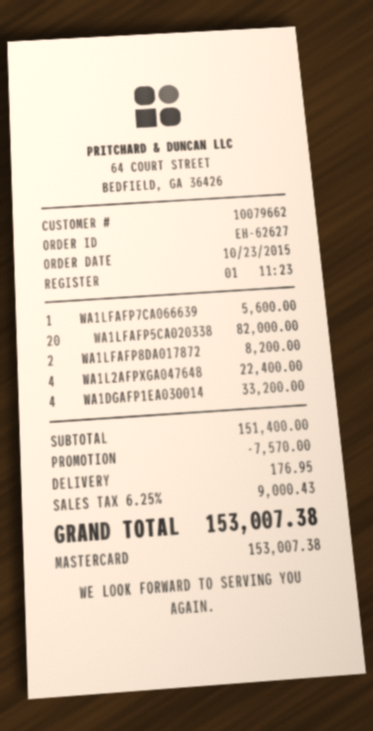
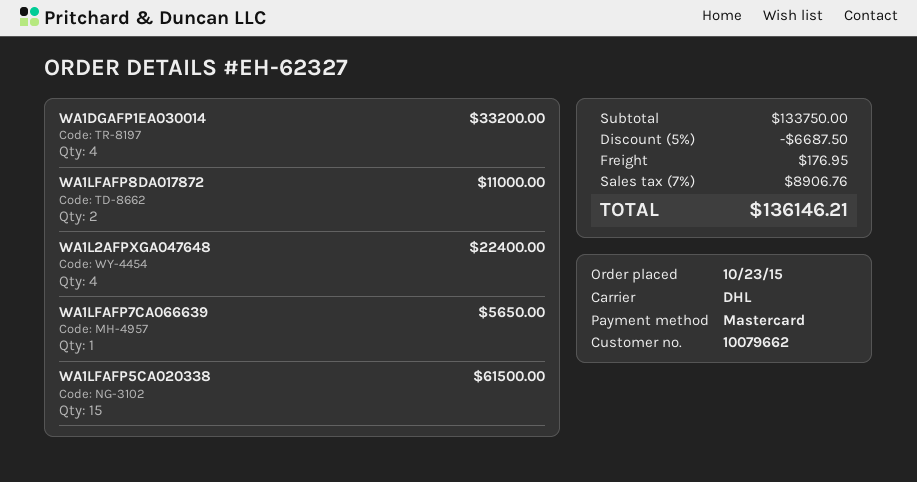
order number: EH-62627 -> EH-62327
WA1LFAFP7CA066639: 1 for 5600.00 -> 1 for 5650.00
WA1LFAFP5CA020338: 20 for 82000.00 -> 15 for 61500.00
WA1LFAFP8DA017872: 2 for 8200.00 -> 2 for 11000.00
subtotal: 151400.00 -> 133750.00
discount: 7570.00 -> 6687.50
tax: 6.25% = 9000.43 -> 7% = 8906.76
total: 153007.38 -> 136146.21

